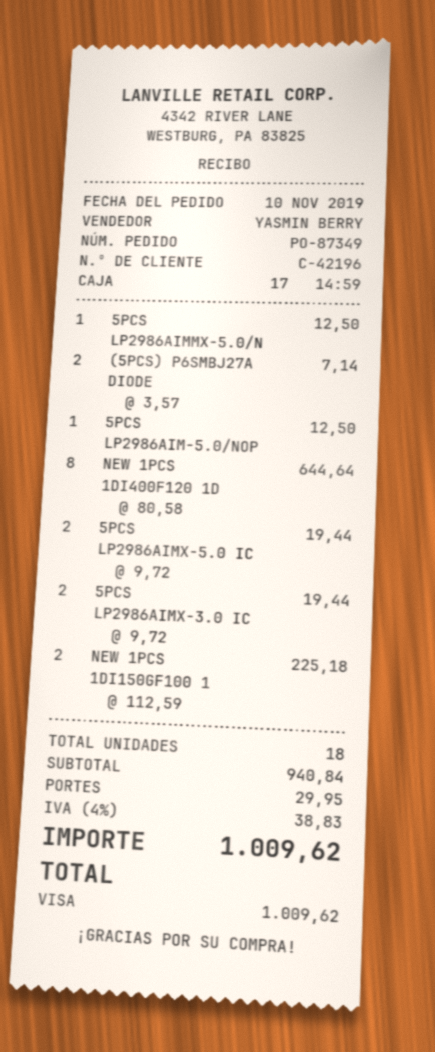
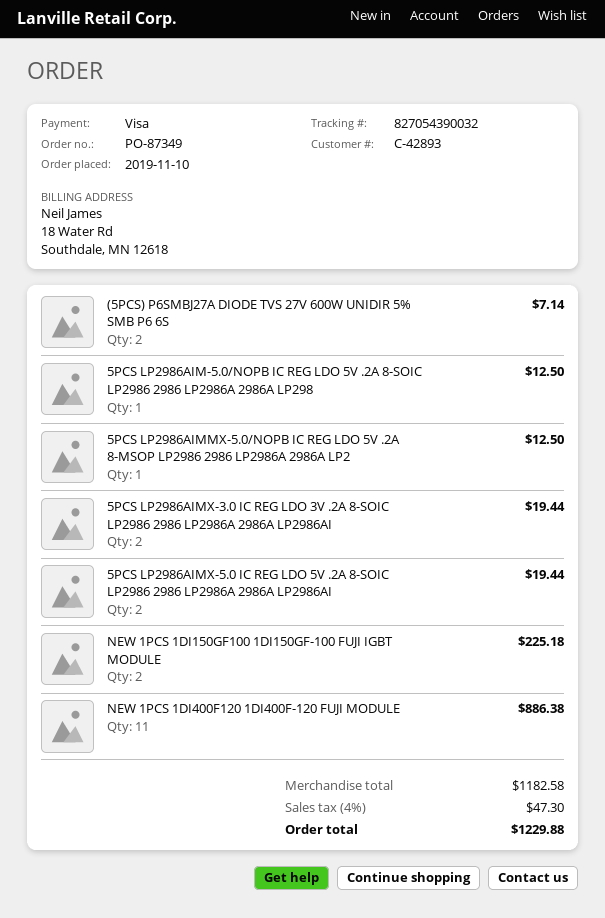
customer number: C-42196 -> C-42893
NEW 1PCS 1DI400F120 1D: 8 for 644.64 -> 11 for 886.38
subtotal: 940.84 -> 1182.58
shipping: 29.95 -> none
tax: 4% = 38.83 -> 4% = 47.30
total: 1009.62 -> 1229.88

